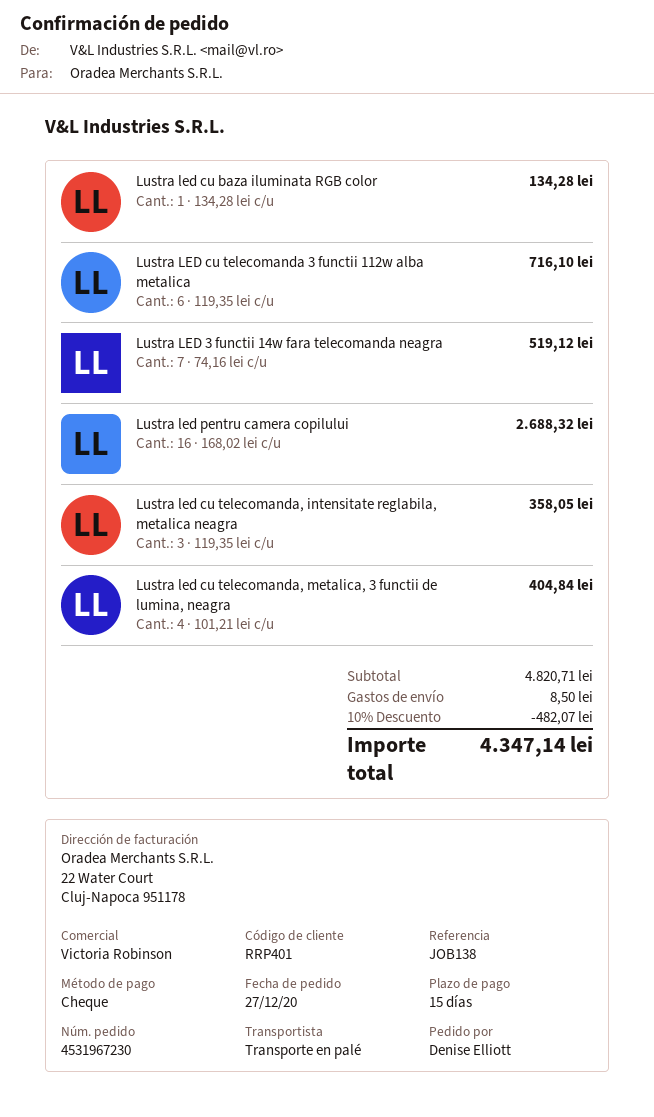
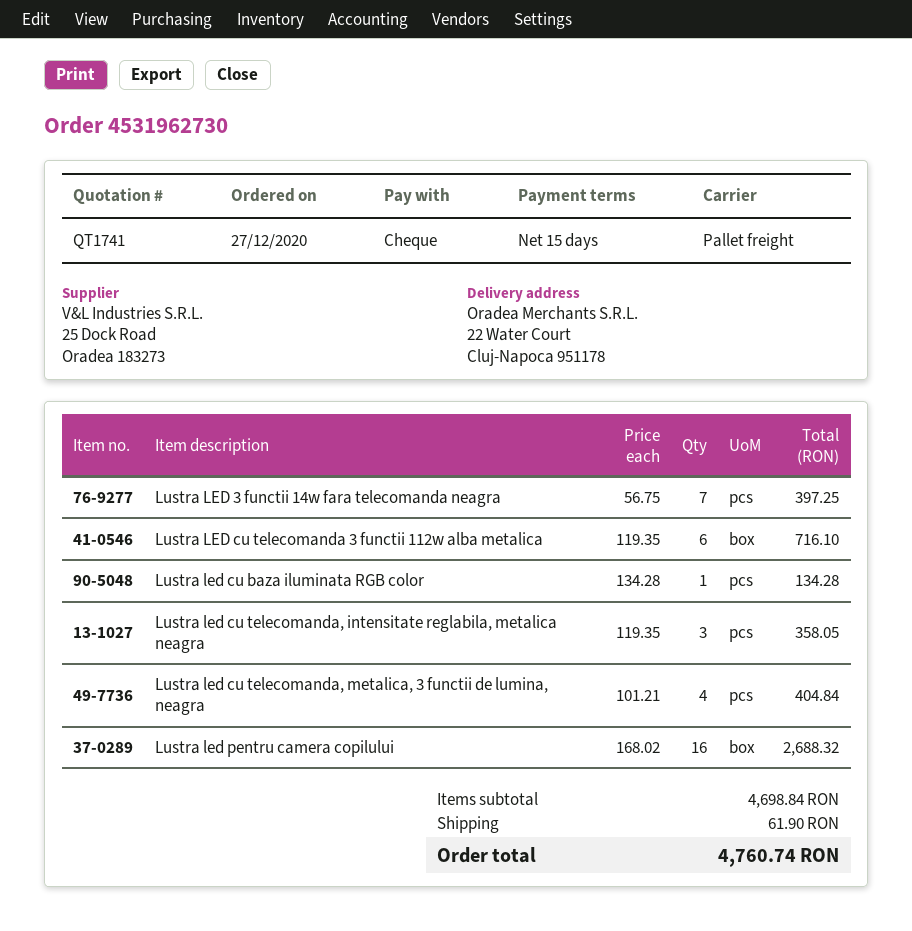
order number: 4531967230 -> 4531962730
Lustra LED 3 functii 14w fara telecomanda neagra: 7 x 74.16 = 519.12 -> 7 x 56.75 = 397.25
subtotal: 4820.71 -> 4698.84
discount: 10% = 482.07 -> none
shipping: 8.50 -> 61.90
total: 4347.14 -> 4760.74

